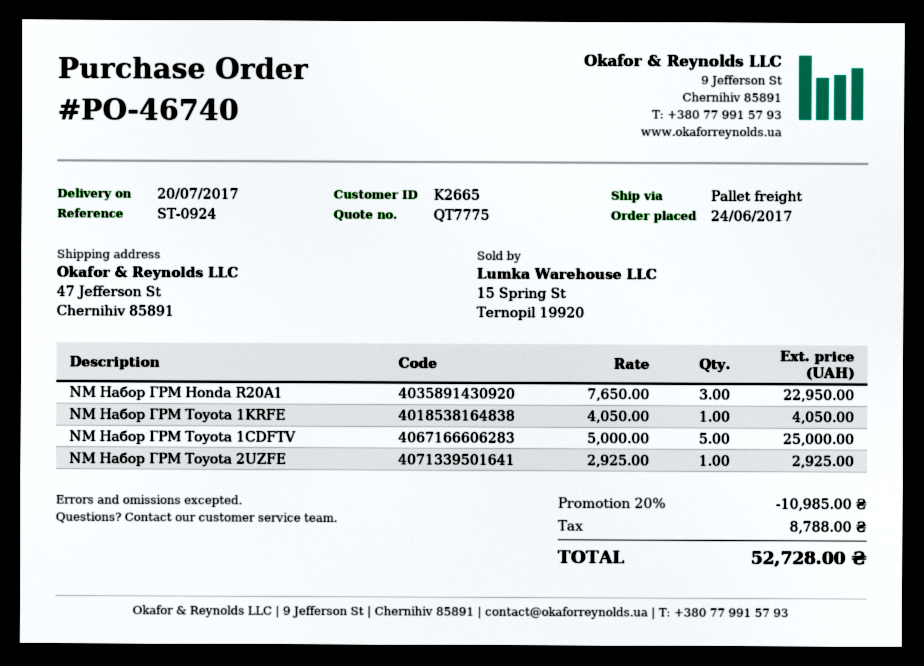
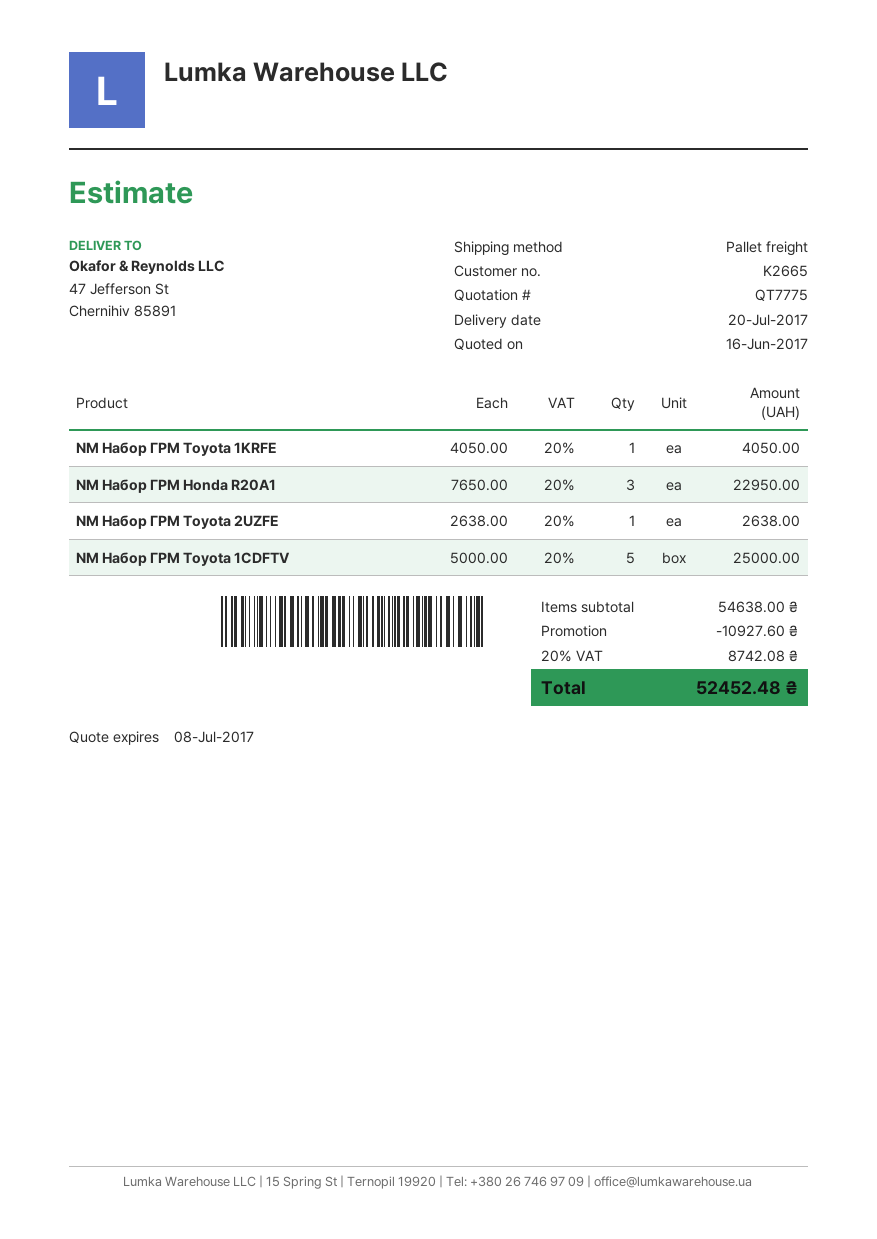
NM Набор ГРМ Toyota 2UZFE: 1 x 2925.00 = 2925.00 -> 1 x 2638.00 = 2638.00
discount: 10985.00 -> 10927.60
tax: 8788.00 -> 8742.08
total: 52728.00 -> 52452.48

